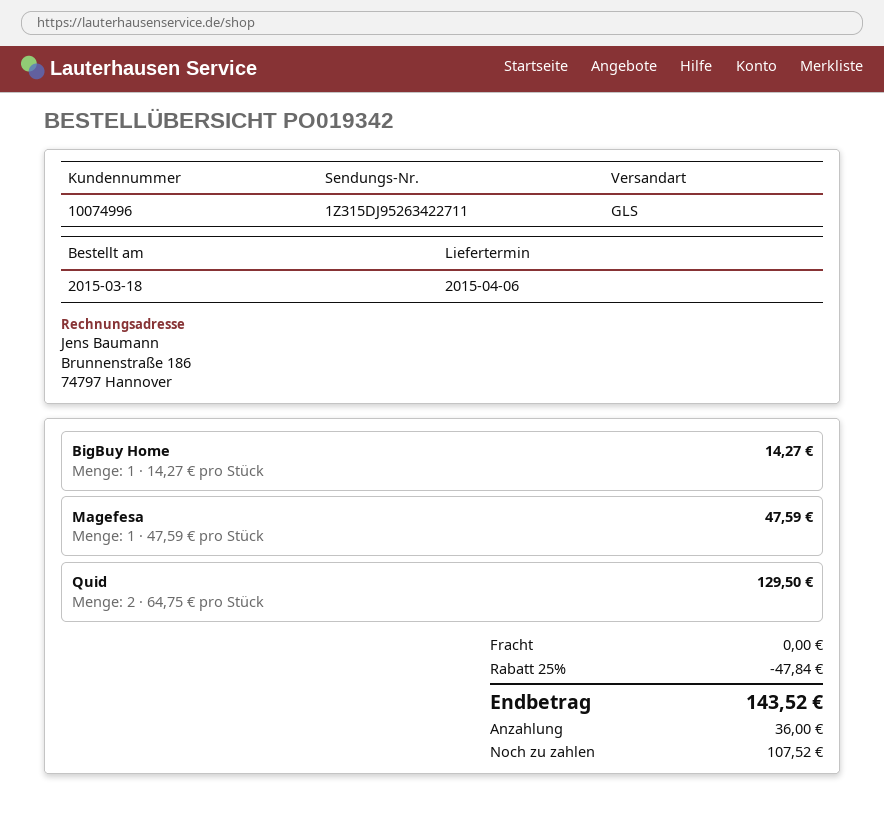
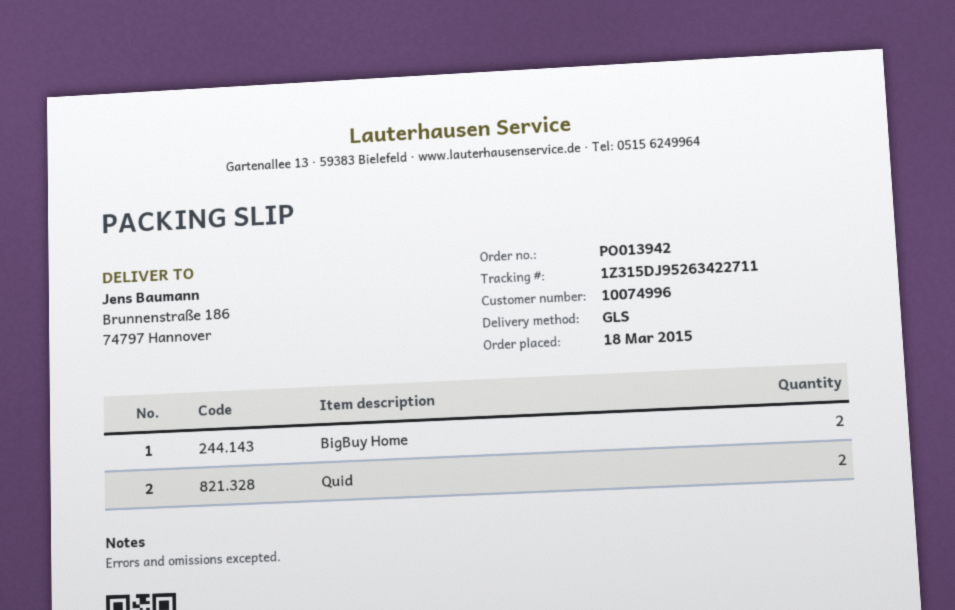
order number: PO019342 -> PO013942
BigBuy Home: 1 -> 2
Magefesa: 1 -> none

